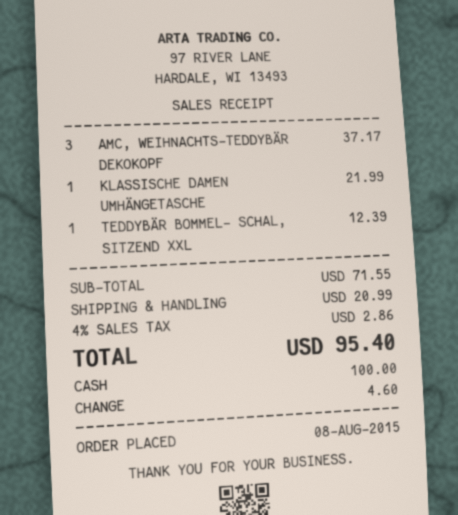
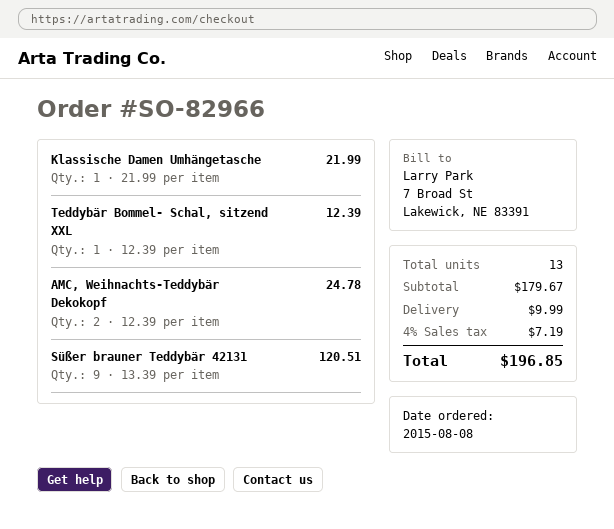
AMC, WEIHNACHTS-TEDDYBÄR DEKOKOPF: 3 for 37.17 -> 2 for 24.78
Süßer brauner Teddybär 42131: none -> 9 for 120.51
subtotal: 71.55 -> 179.67
shipping: 20.99 -> 9.99
tax: 4% = 2.86 -> 4% = 7.19
total: 95.40 -> 196.85

